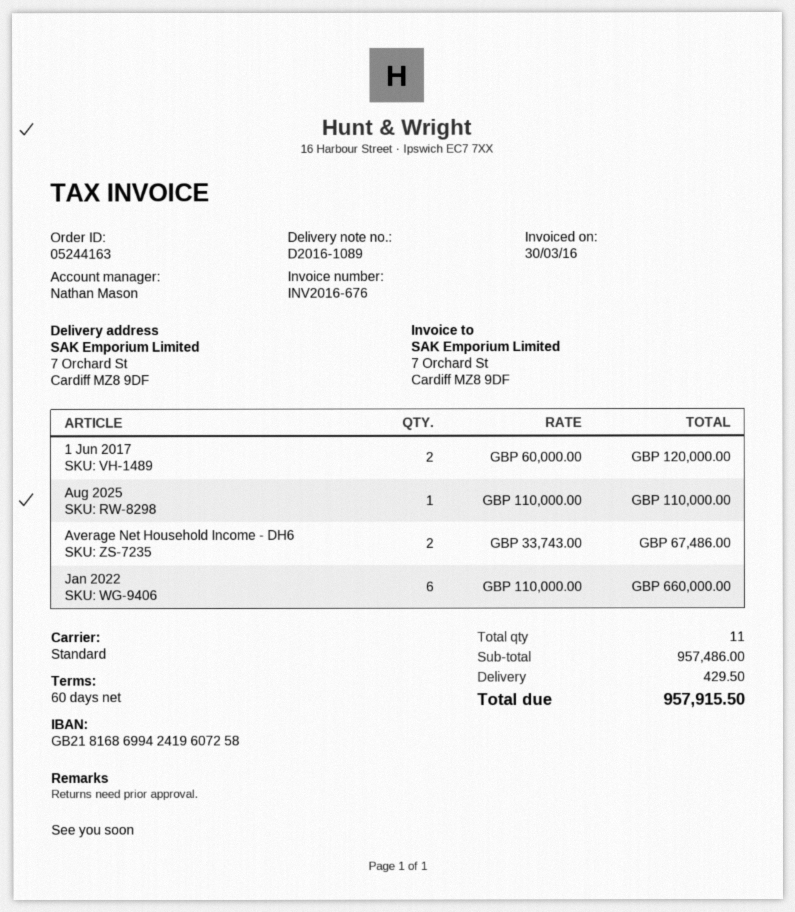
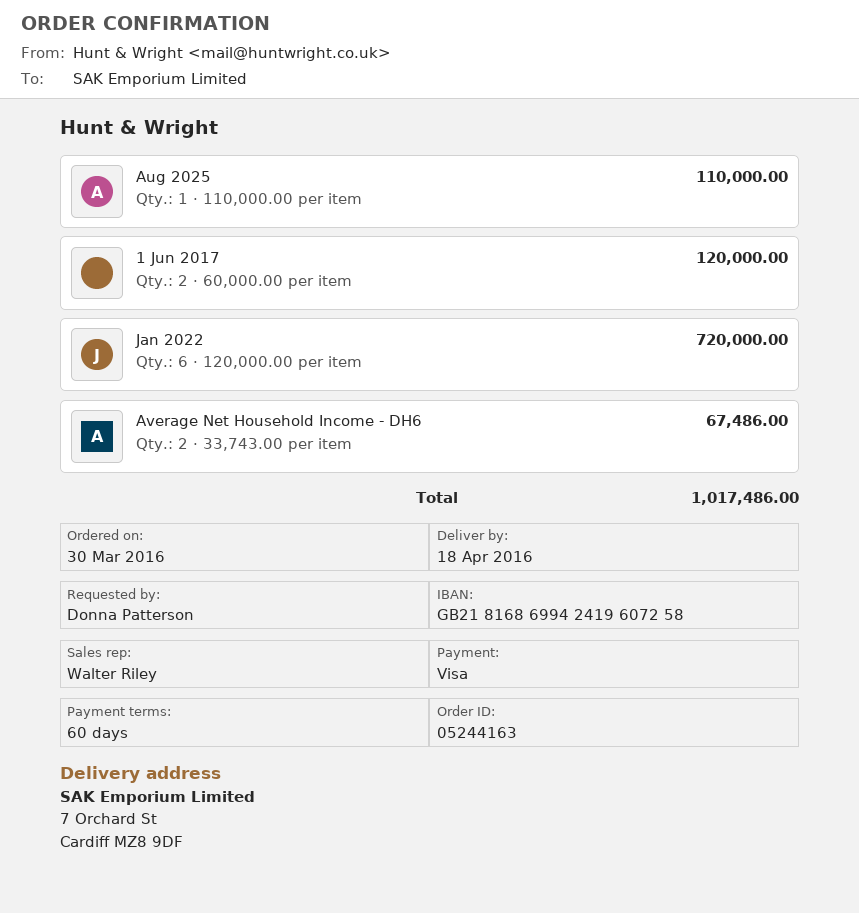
sales rep: Nathan Mason -> Walter Riley
Jan 2022: 6 x 110000.00 = 660000.00 -> 6 x 120000.00 = 720000.00
shipping: 429.50 -> none
total: 957915.50 -> 1017486.00

